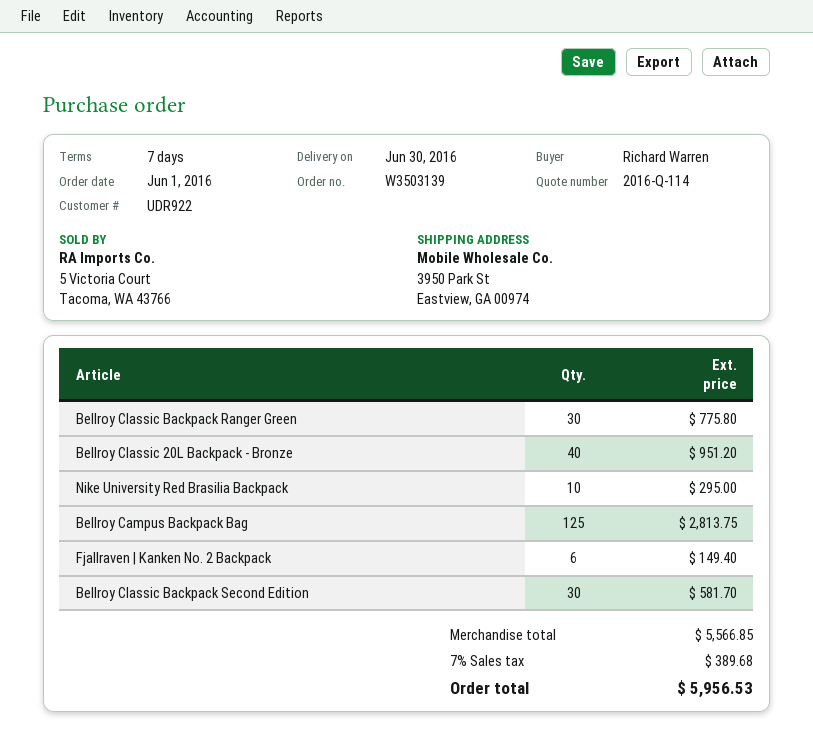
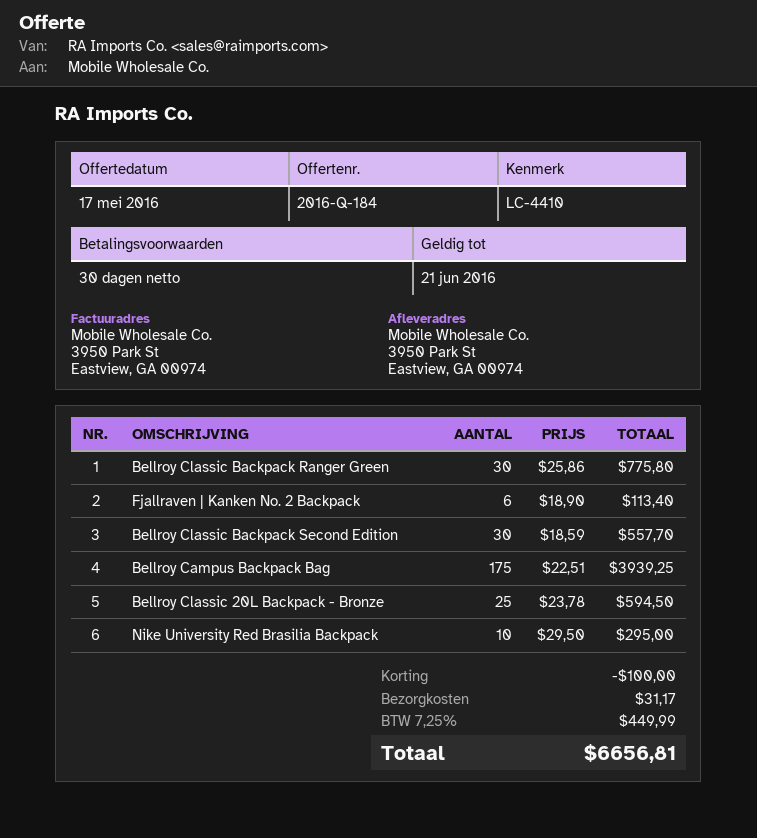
quote number: 2016-Q-114 -> 2016-Q-184
payment terms: 7 days -> 30 days
Bellroy Classic 20L Backpack - Bronze: 40 for 951.20 -> 25 for 594.50
Bellroy Campus Backpack Bag: 125 for 2813.75 -> 175 for 3939.25
Fjallraven | Kanken No. 2 Backpack: 6 for 149.40 -> 6 for 113.40
Bellroy Classic Backpack Second Edition: 30 for 581.70 -> 30 for 557.70
discount: none -> 100.00
shipping: none -> 31.17
tax: 7% = 389.68 -> 7.25% = 449.99
total: 5956.53 -> 6656.81

